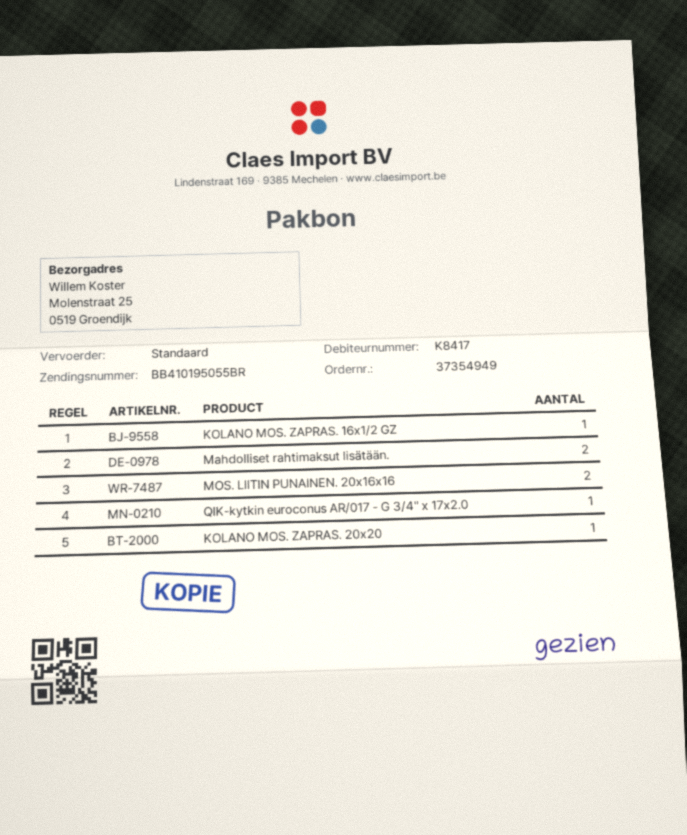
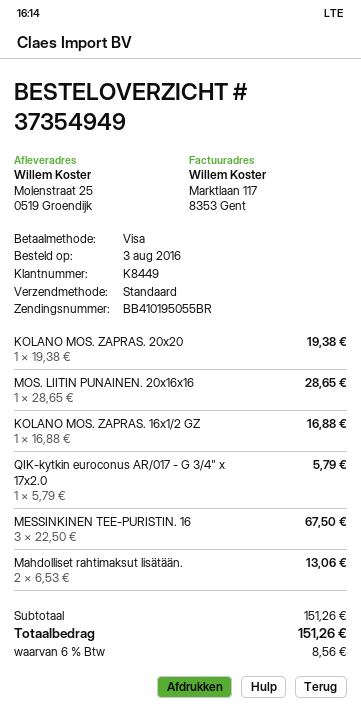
customer number: K8417 -> K8449
MOS. LIITIN PUNAINEN. 20x16x16: 2 -> 1
MESSINKINEN TEE-PURISTIN. 16: none -> 3

